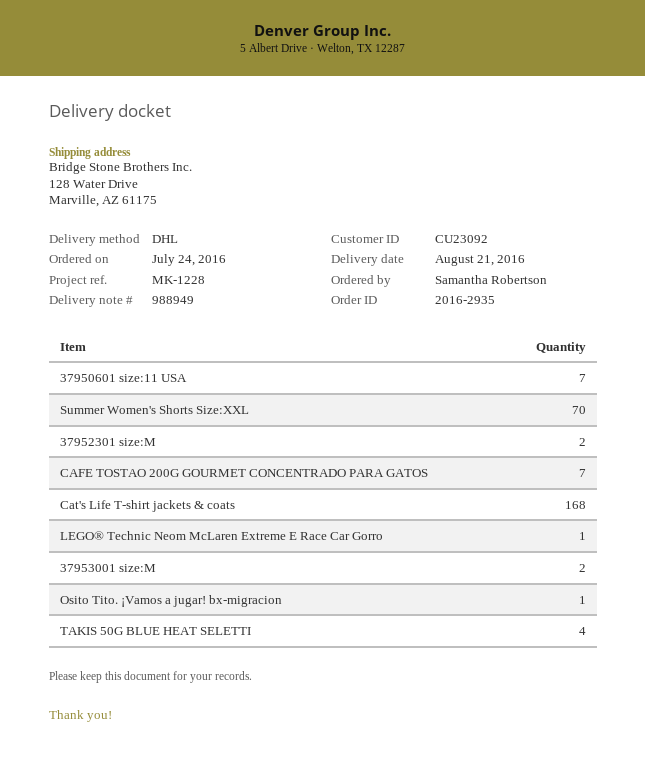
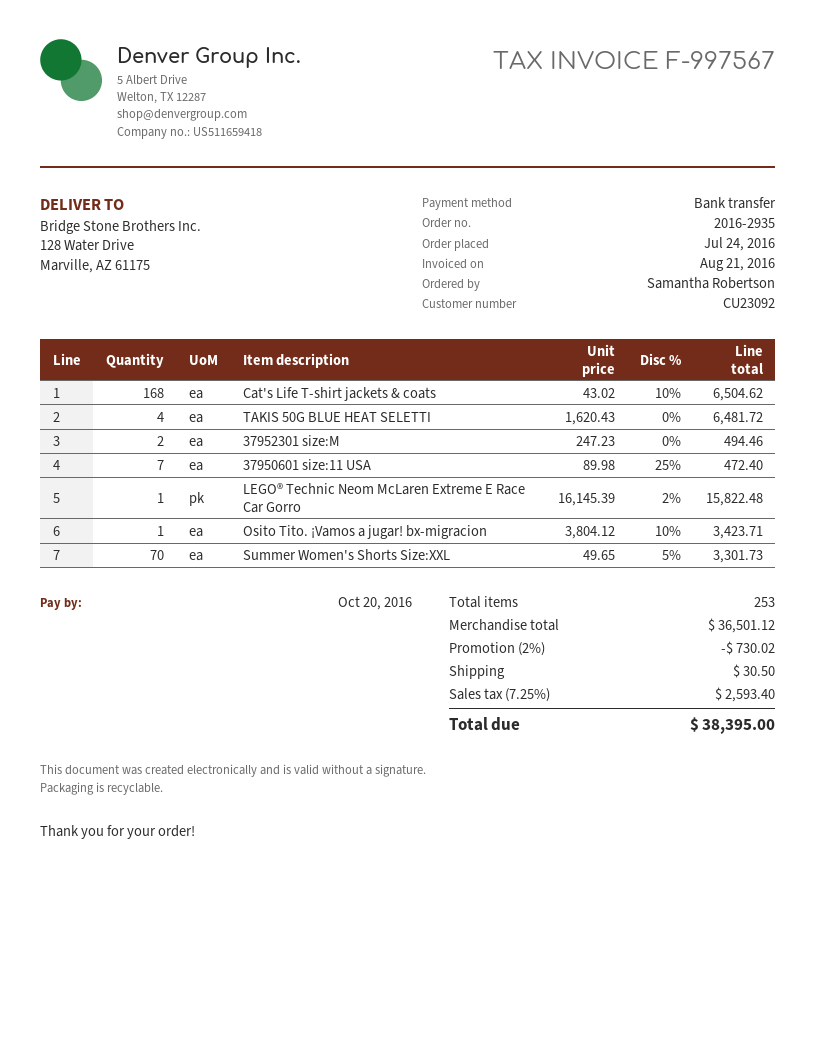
CAFE TOSTAO 200G GOURMET CONCENTRADO PARA GATOS: 7 -> none
37953001 size:M: 2 -> none

